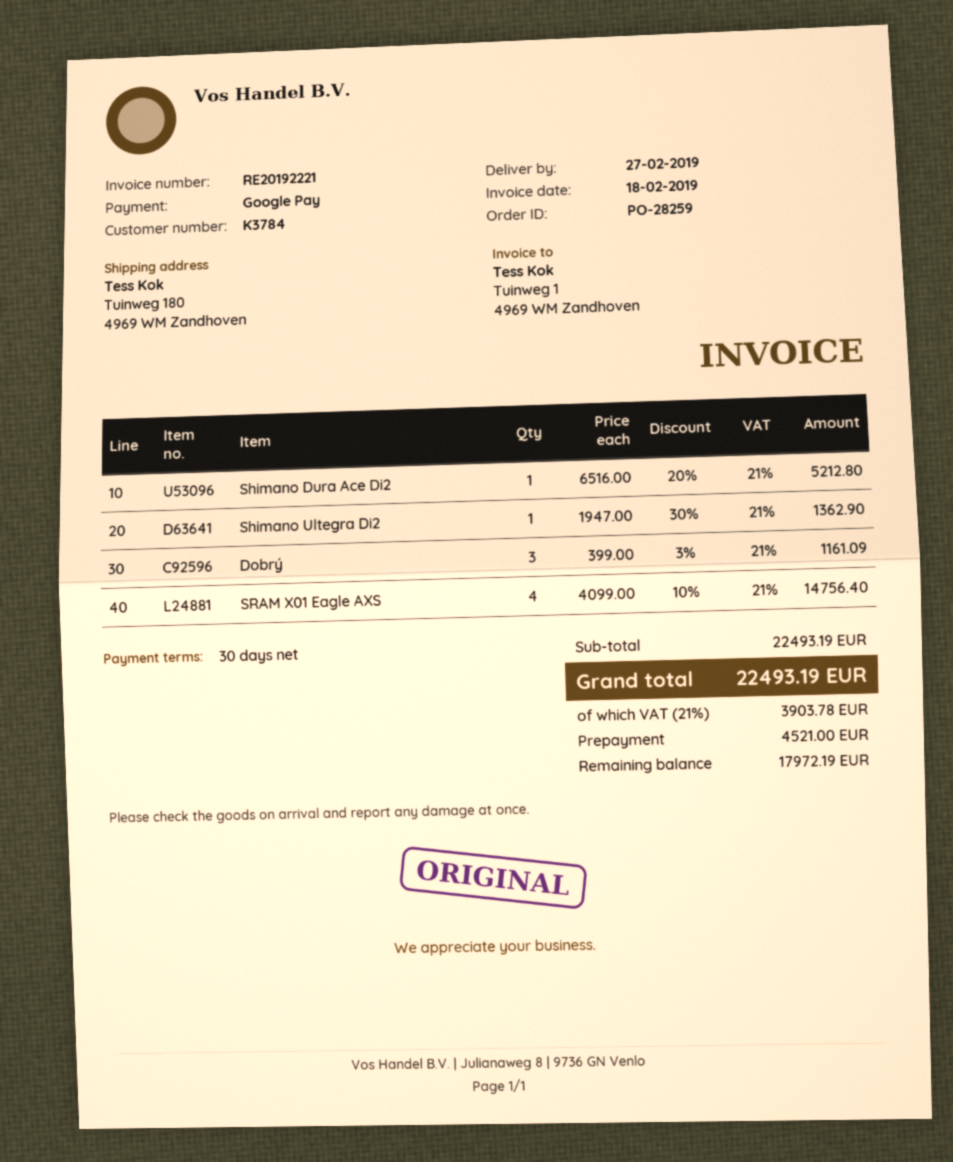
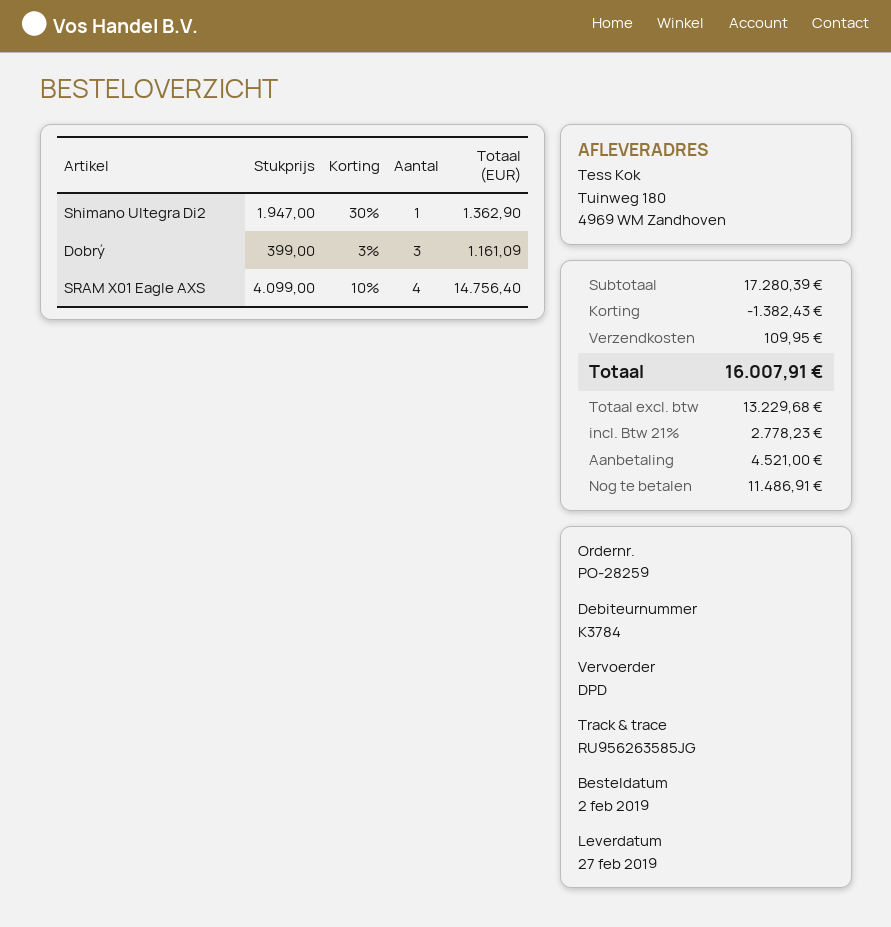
Shimano Dura Ace Di2: 1 x 6516.00 - 20% = 5212.80 -> none
subtotal: 22493.19 -> 17280.39
discount: none -> 1382.43
shipping: none -> 109.95
tax: 21% = 3903.78 -> 21% = 2778.23
total: 22493.19 -> 16007.91
balance: 17972.19 -> 11486.91

